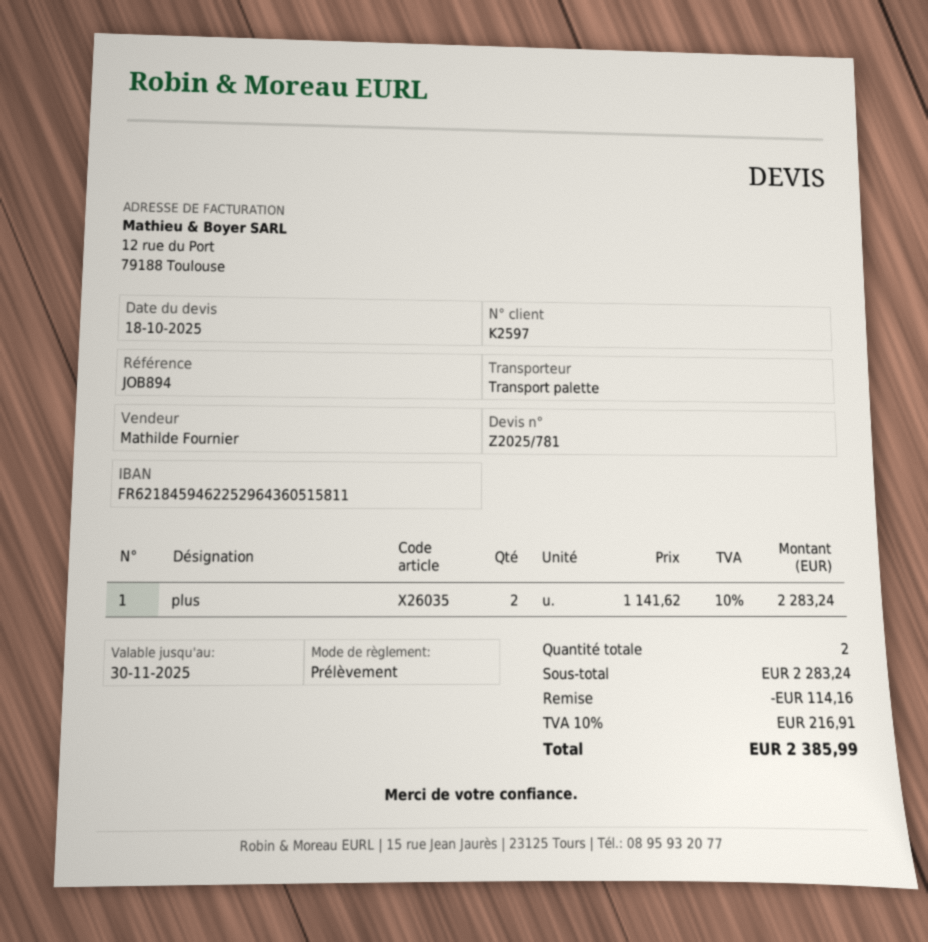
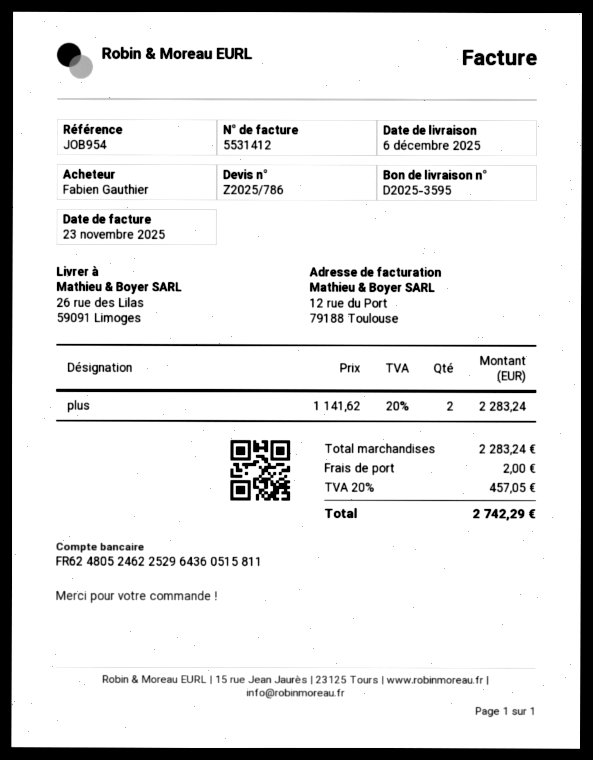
quote number: Z2025/781 -> Z2025/786
reference: JOB894 -> JOB954
bank account: FR6218459462252964360515811 -> FR6248052462252964360515811
discount: 114.16 -> none
shipping: none -> 2.00
tax: 10% = 216.91 -> 20% = 457.05
total: 2385.99 -> 2742.29

